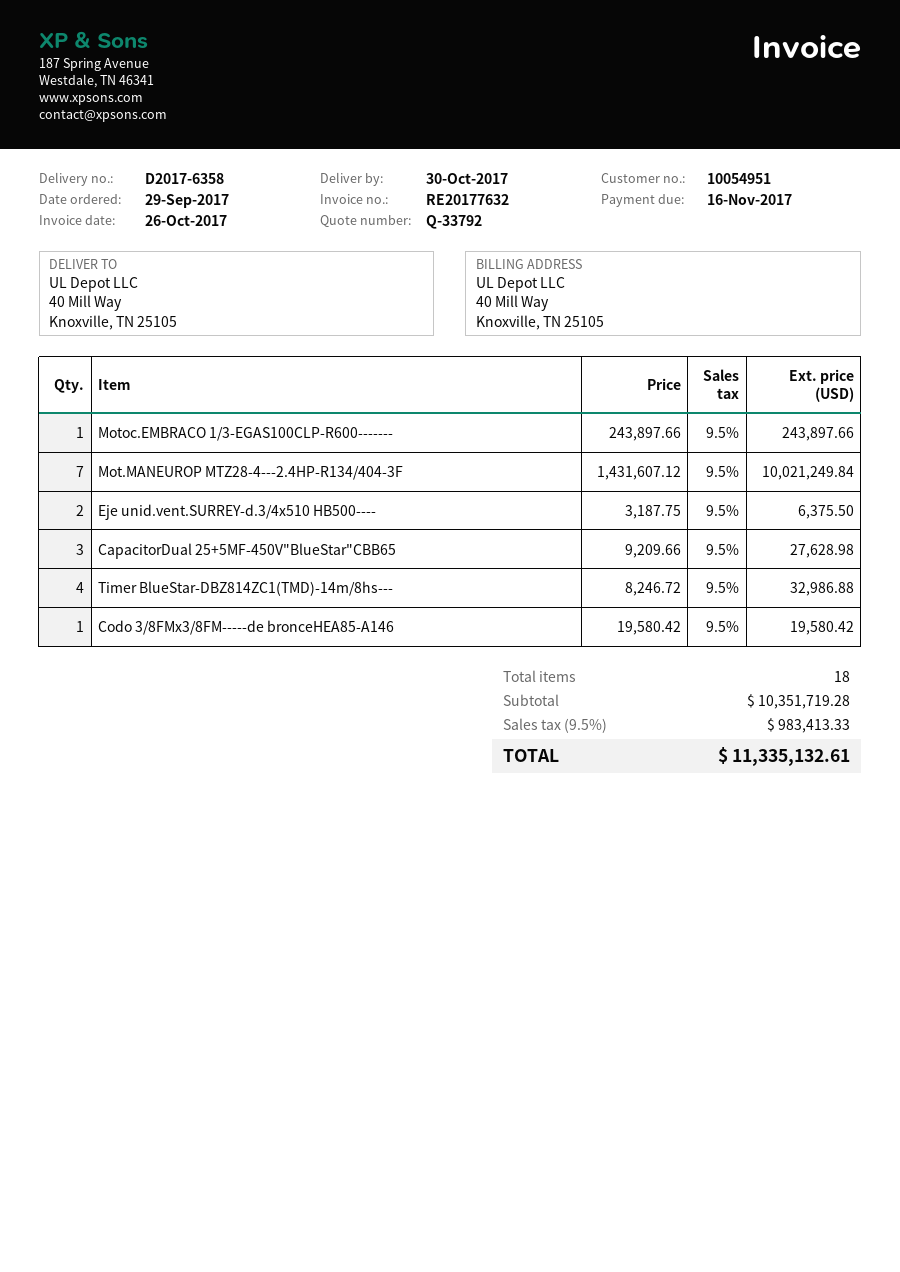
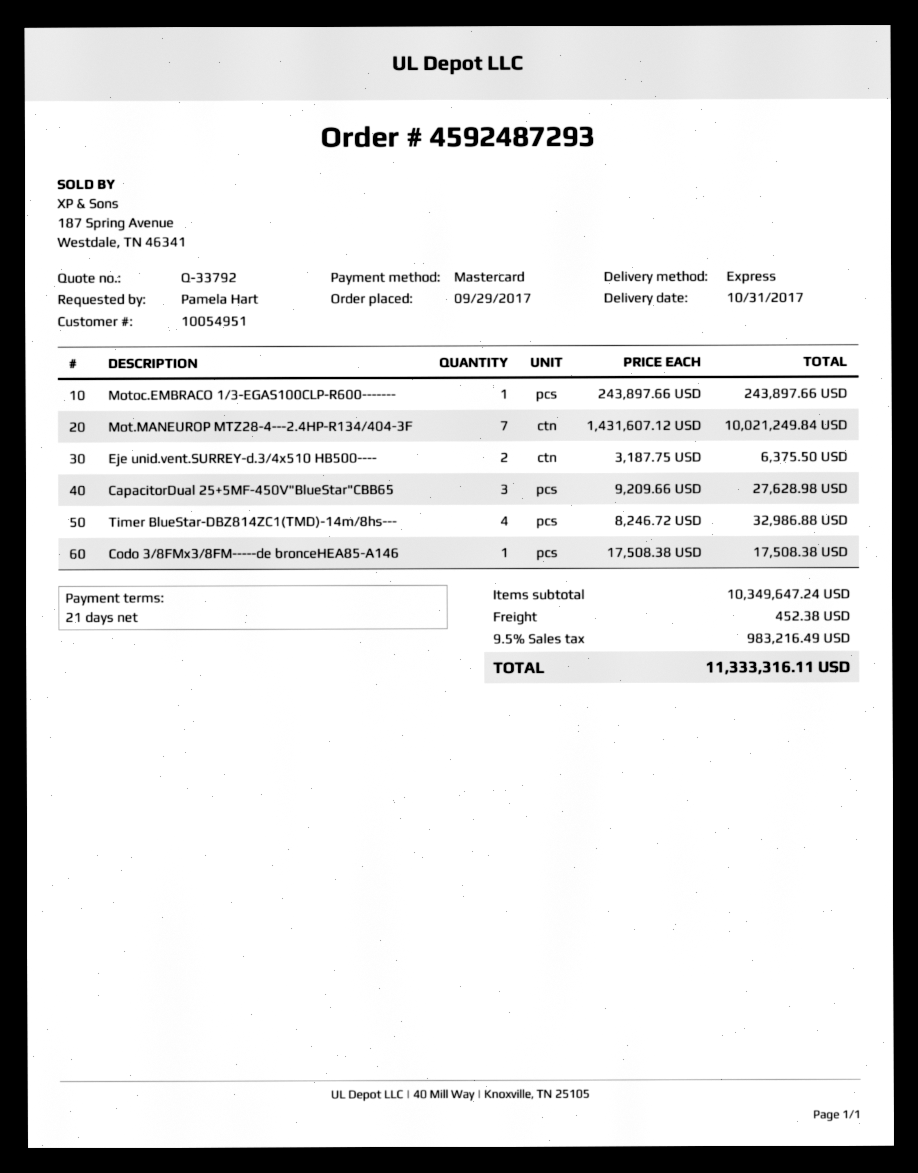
delivery date: 2017-10-30 -> 2017-10-31
Codo 3/8FMx3/8FM-----de bronceHEA85-A146: 1 x 19580.42 = 19580.42 -> 1 x 17508.38 = 17508.38
subtotal: 10351719.28 -> 10349647.24
shipping: none -> 452.38
tax: 9.5% = 983413.33 -> 9.5% = 983216.49
total: 11335132.61 -> 11333316.11

